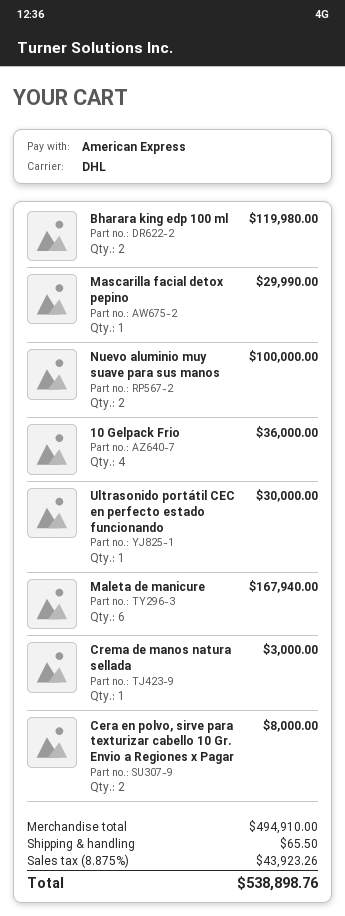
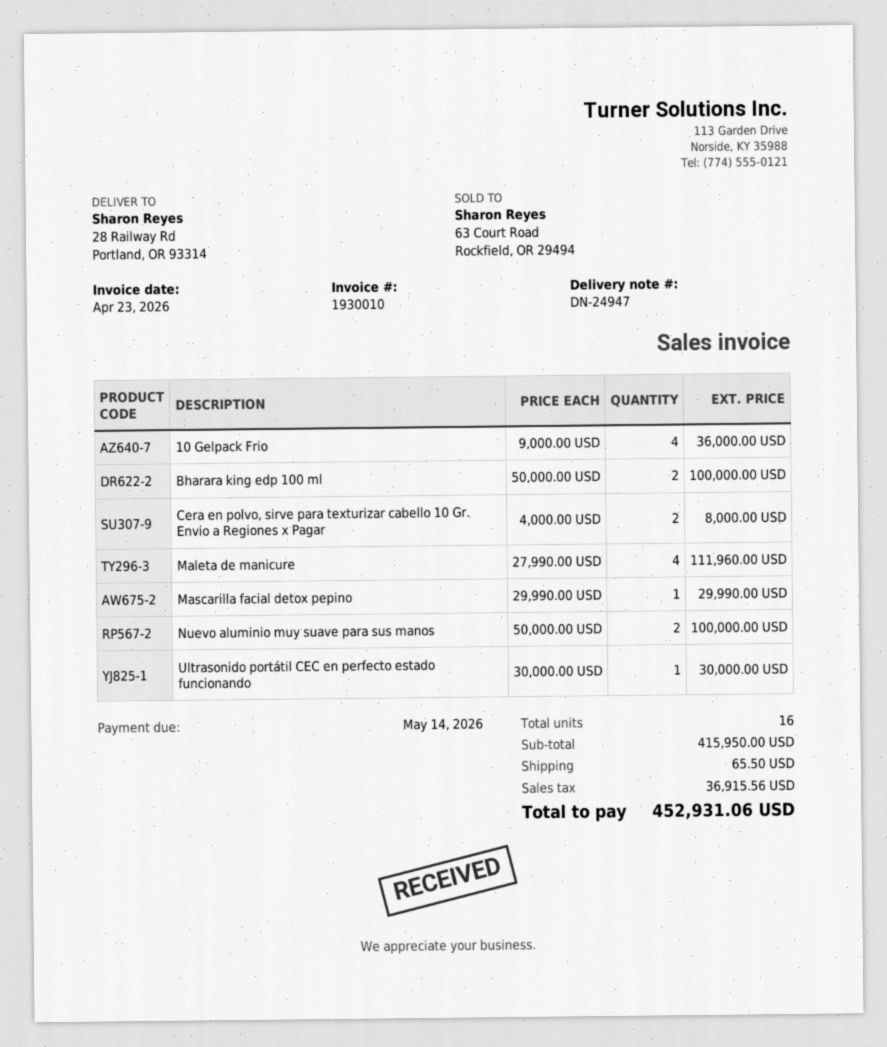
Bharara king edp 100 ml: 2 for 119980.00 -> 2 for 100000.00
Maleta de manicure: 6 for 167940.00 -> 4 for 111960.00
Crema de manos natura sellada: 1 for 3000.00 -> none
subtotal: 494910.00 -> 415950.00
tax: 43923.26 -> 36915.56
total: 538898.76 -> 452931.06

